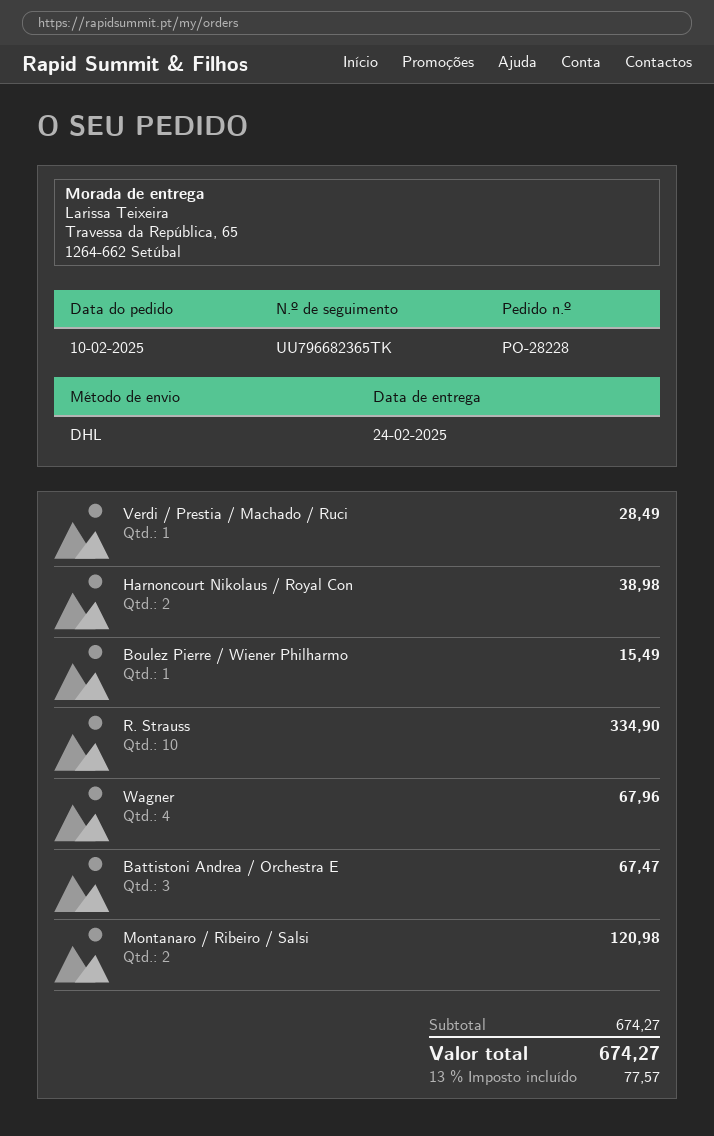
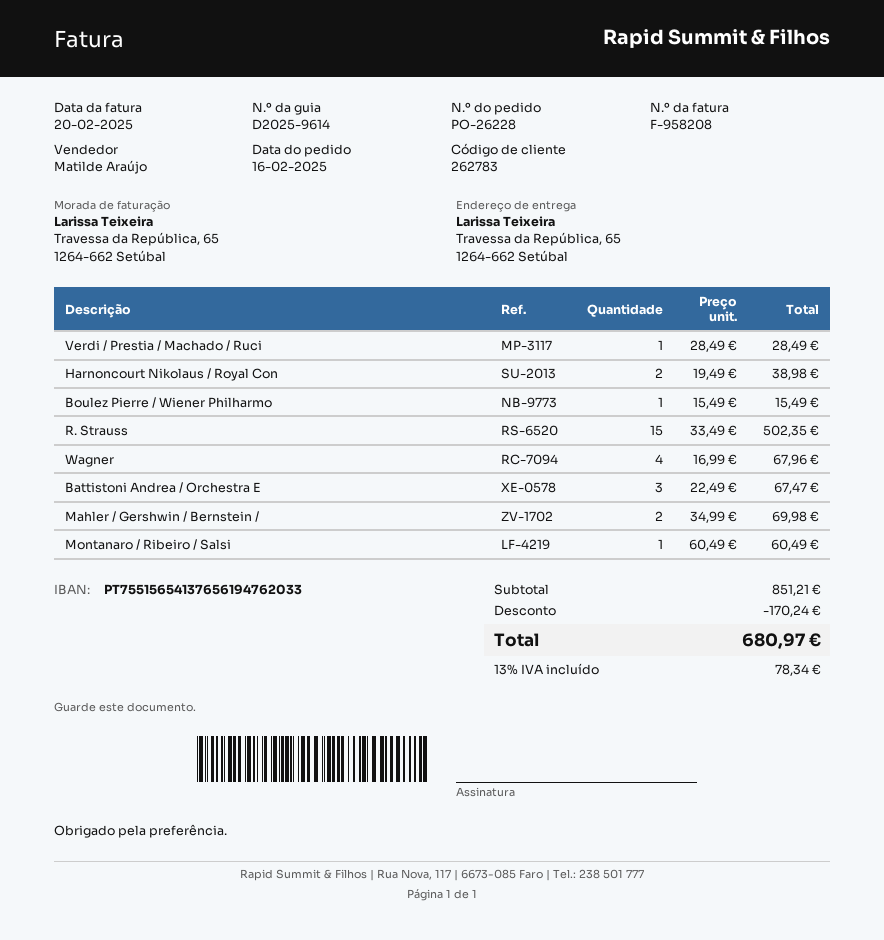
order number: PO-28228 -> PO-26228
order date: 2025-02-10 -> 2025-02-16
R. Strauss: 10 for 334.90 -> 15 for 502.35
Montanaro / Ribeiro / Salsi: 2 for 120.98 -> 1 for 60.49
Mahler / Gershwin / Bernstein /: none -> 2 for 69.98
subtotal: 674.27 -> 851.21
discount: none -> 170.24
tax: 13% = 77.57 -> 13% = 78.34
total: 674.27 -> 680.97

